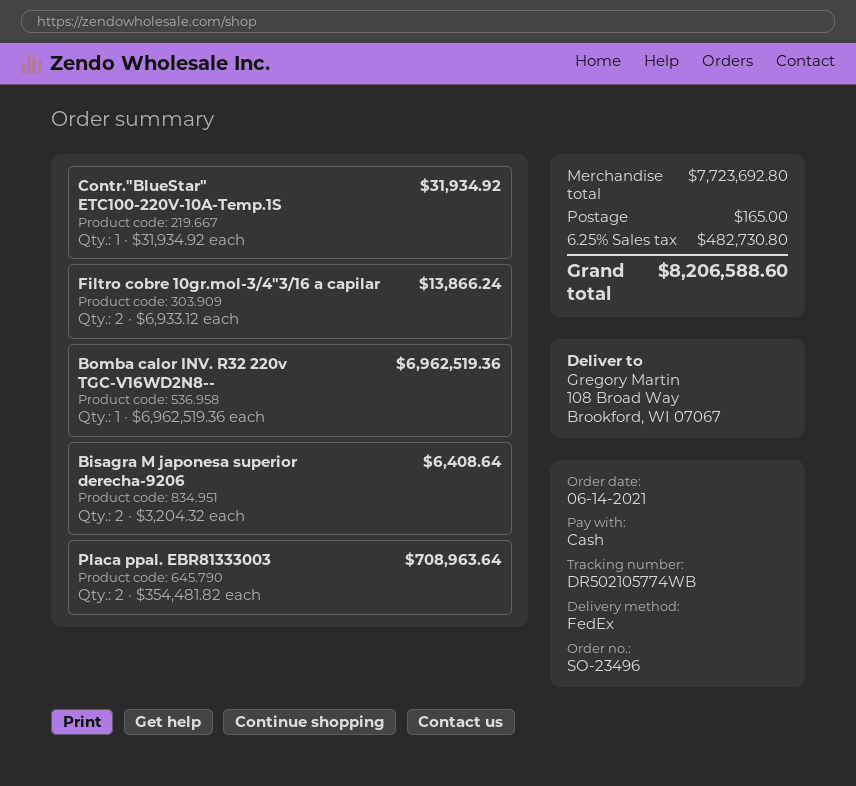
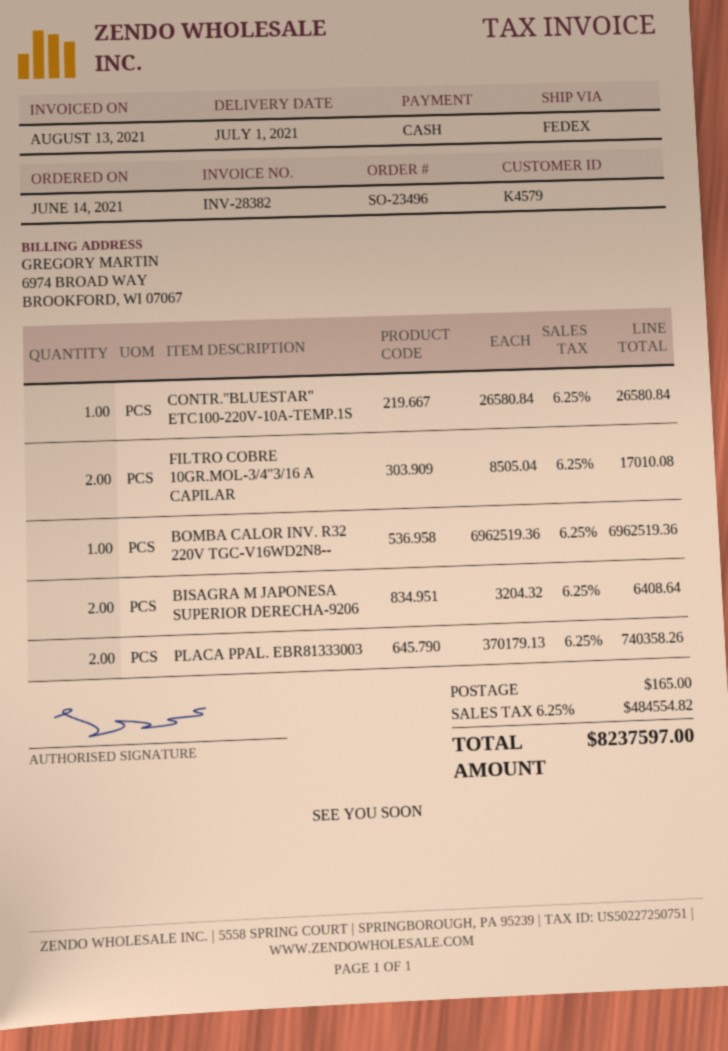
Contr."BlueStar" ETC100-220V-10A-Temp.1S: 1 x 31934.92 = 31934.92 -> 1 x 26580.84 = 26580.84
Filtro cobre 10gr.mol-3/4"3/16 a capilar: 2 x 6933.12 = 13866.24 -> 2 x 8505.04 = 17010.08
Placa ppal. EBR81333003: 2 x 354481.82 = 708963.64 -> 2 x 370179.13 = 740358.26
tax: 6.25% = 482730.80 -> 6.25% = 484554.82
total: 8206588.60 -> 8237597.00

